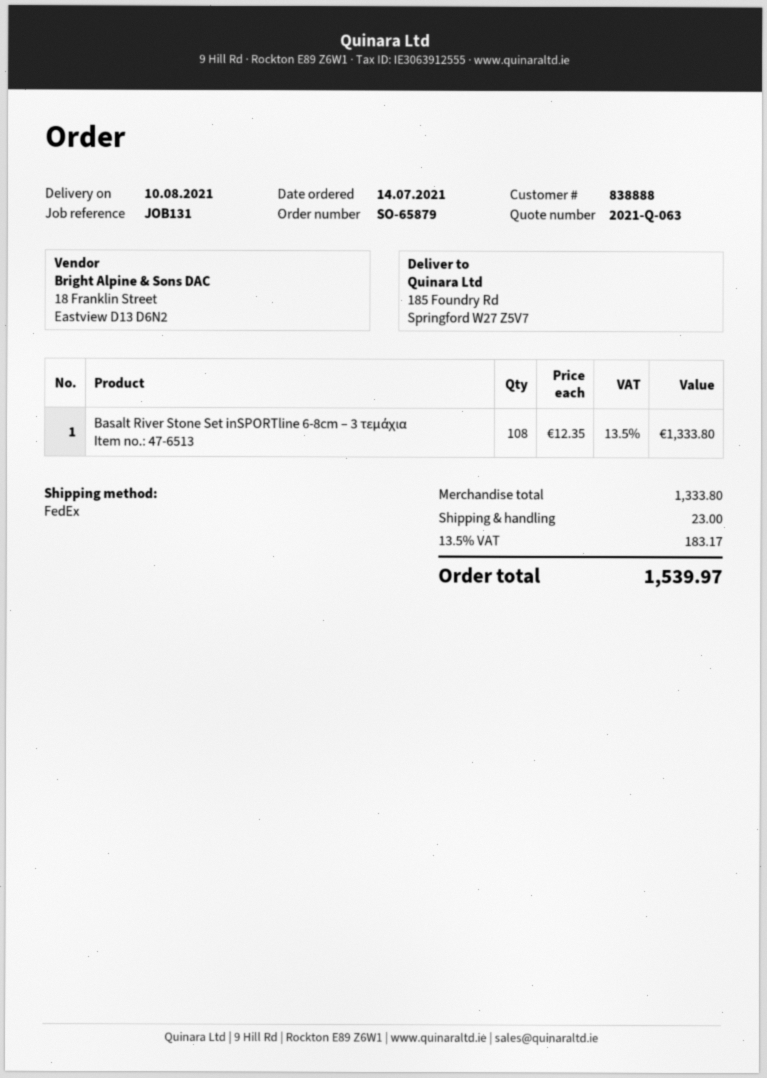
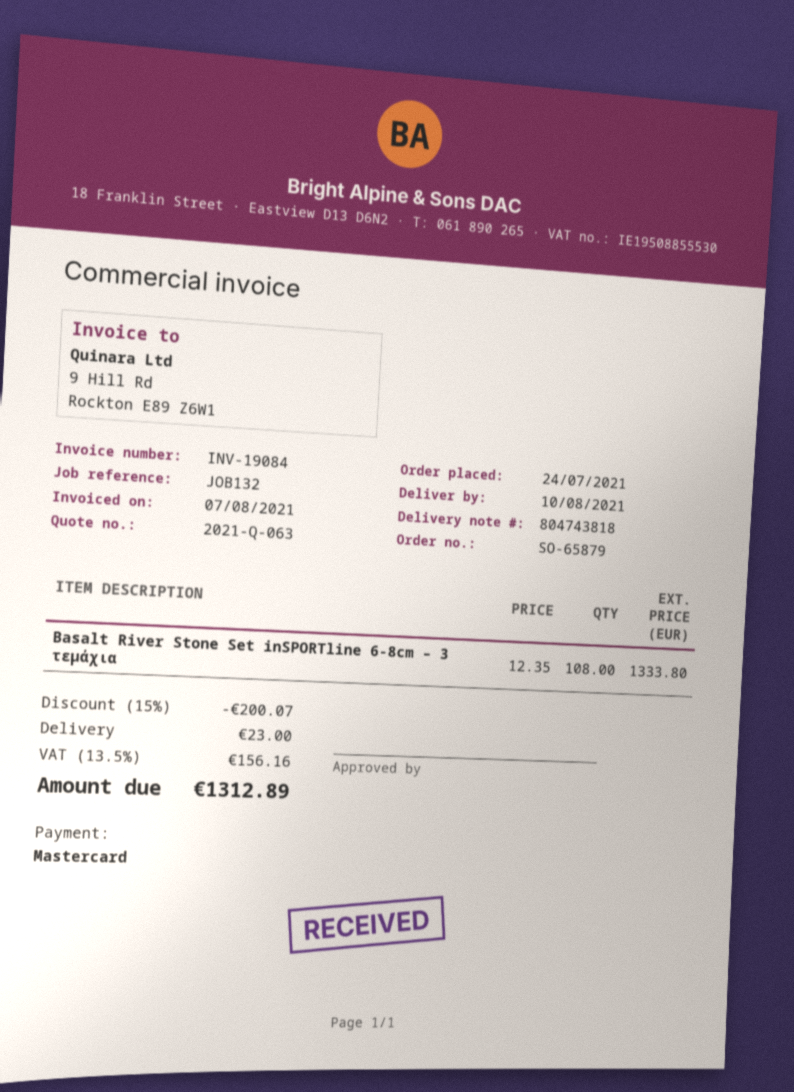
order date: 2021-07-14 -> 2021-07-24
reference: JOB131 -> JOB132
discount: none -> 15% = 200.07
tax: 13.5% = 183.17 -> 13.5% = 156.16
total: 1539.97 -> 1312.89

